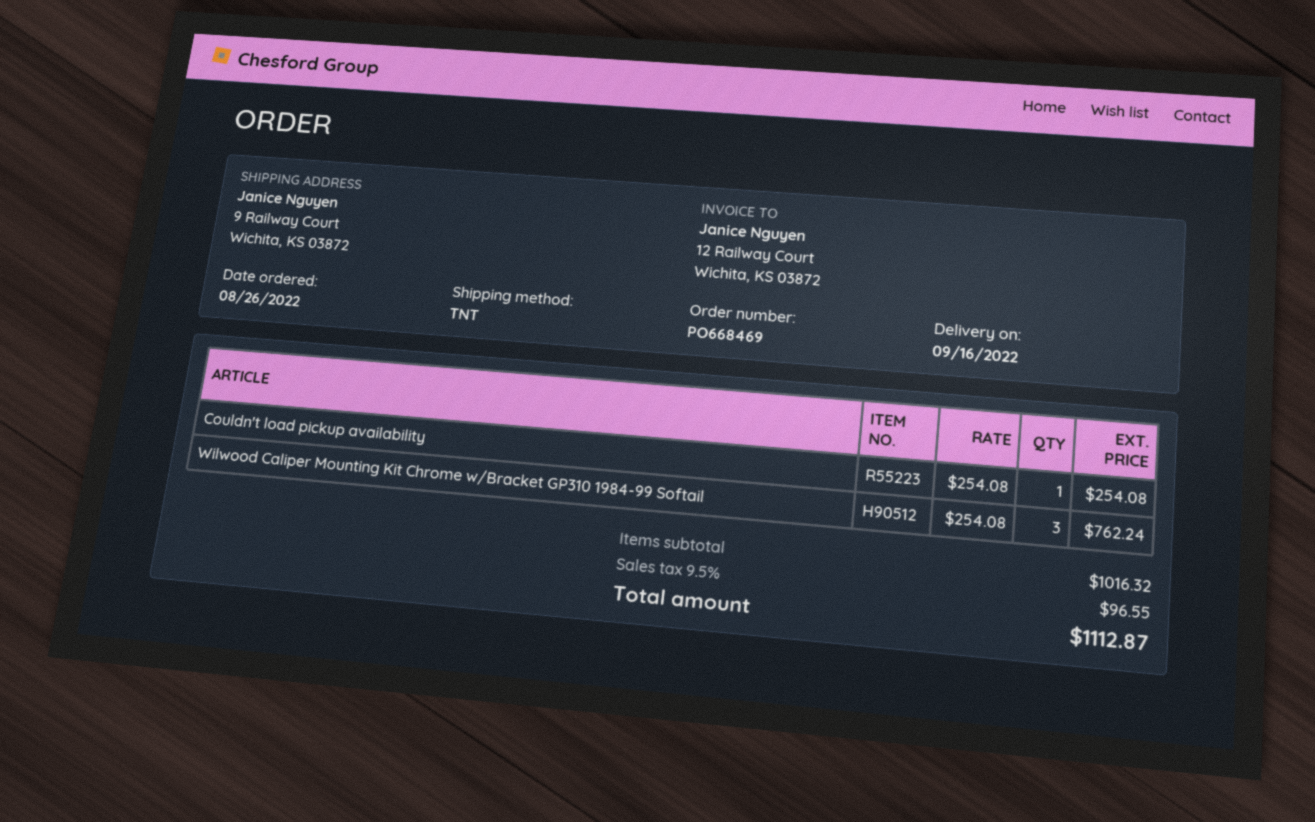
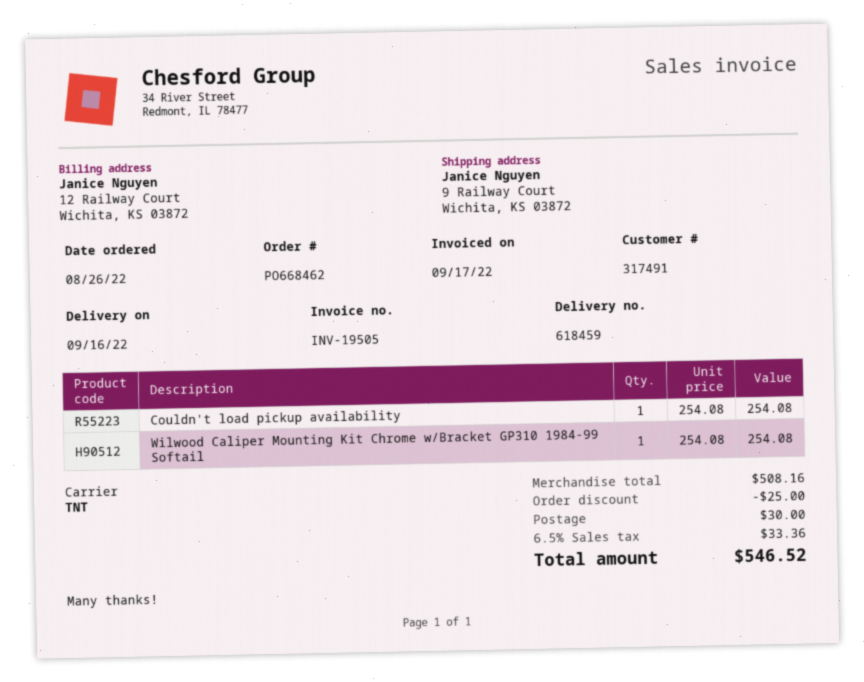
order number: PO668469 -> PO668462
Wilwood Caliper Mounting Kit Chrome w/Bracket GP310 1984-99 Softail: 3 x 254.08 = 762.24 -> 1 x 254.08 = 254.08
subtotal: 1016.32 -> 508.16
discount: none -> 25.00
shipping: none -> 30.00
tax: 9.5% = 96.55 -> 6.5% = 33.36
total: 1112.87 -> 546.52

